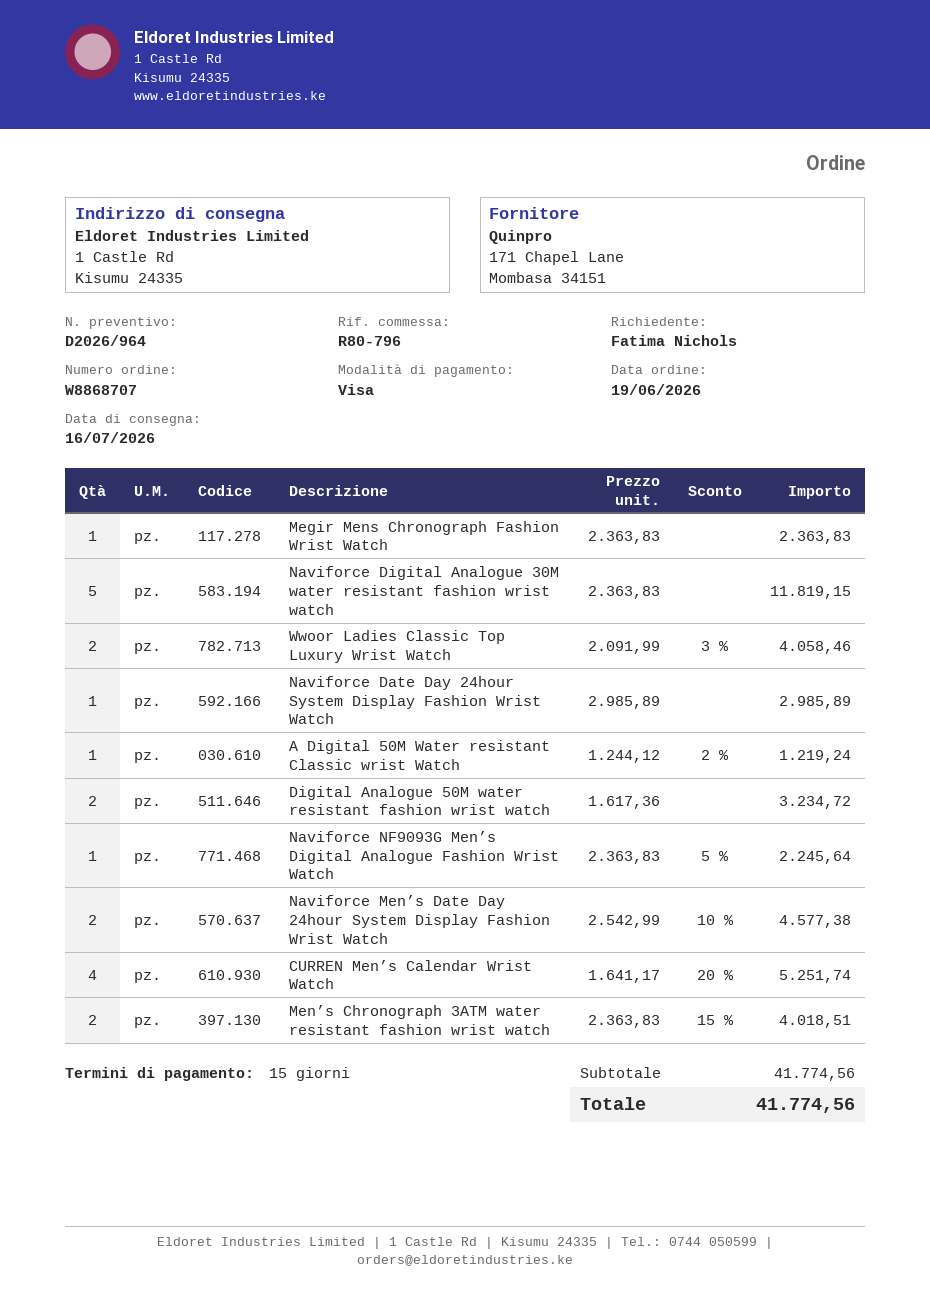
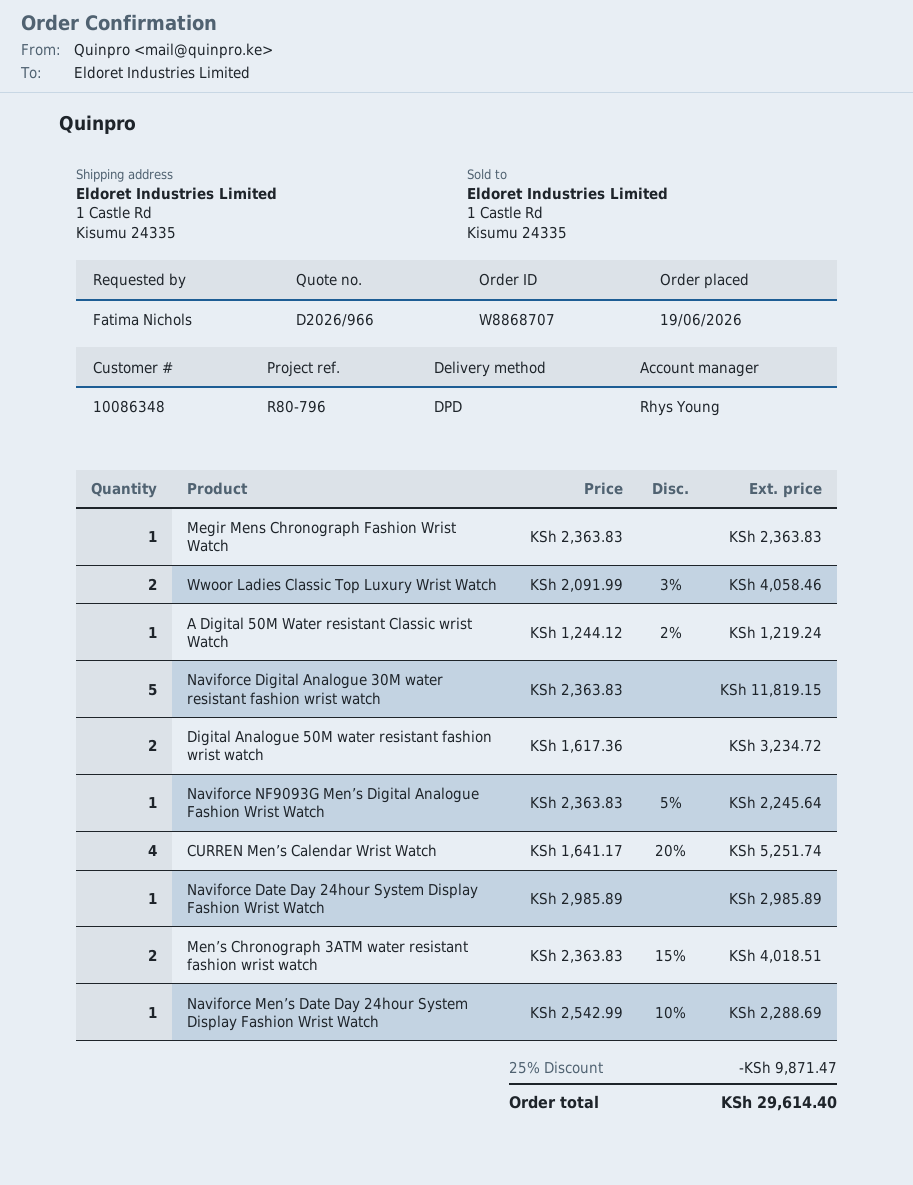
quote number: D2026/964 -> D2026/966
Naviforce Men’s Date Day 24hour System Display Fashion Wrist Watch: 2 x 2542.99 - 10% = 4577.38 -> 1 x 2542.99 - 10% = 2288.69
discount: none -> 25% = 9871.47
total: 41774.56 -> 29614.40

